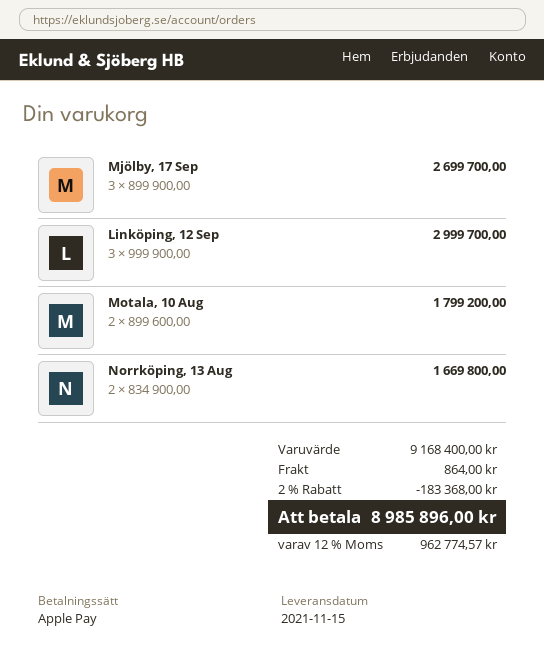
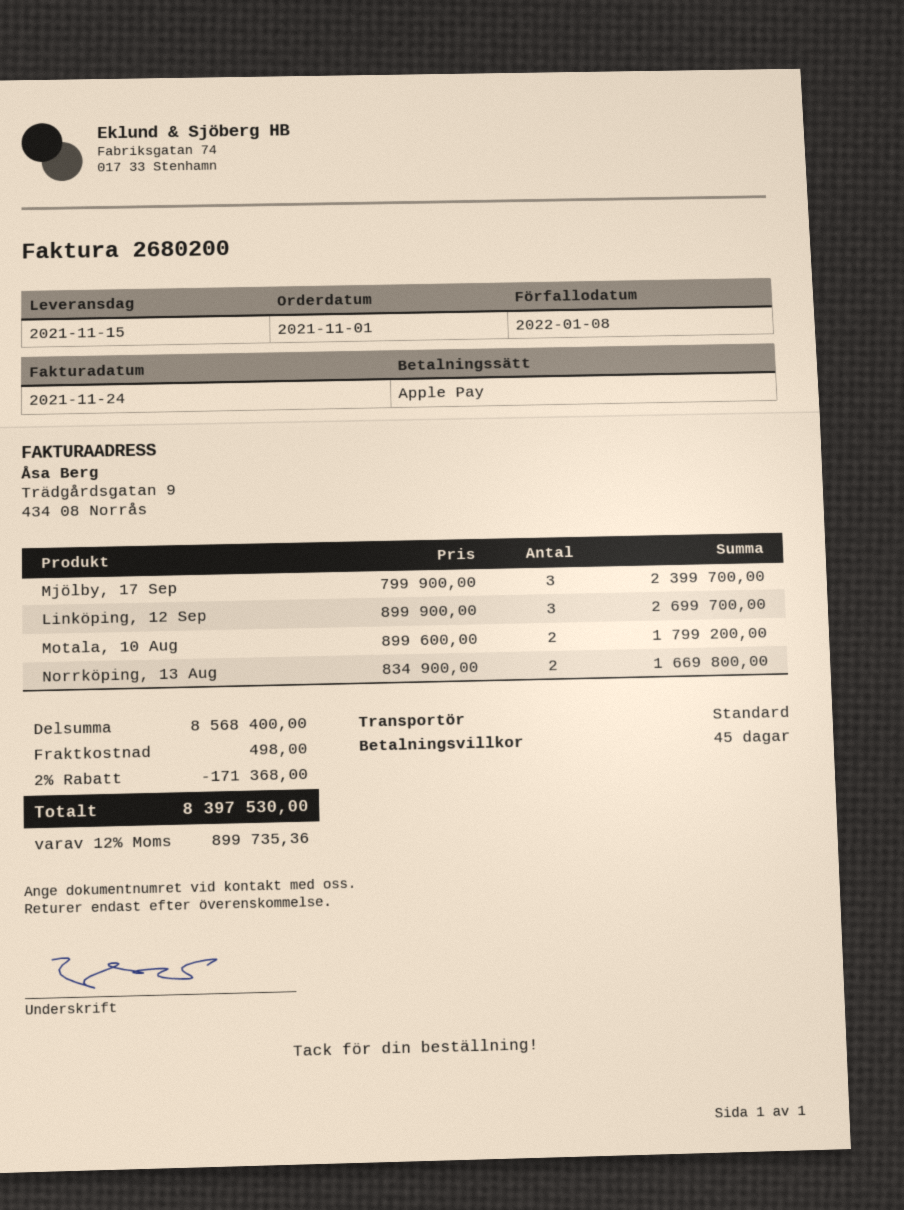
Mjölby, 17 Sep: 3 x 899900.00 = 2699700.00 -> 3 x 799900.00 = 2399700.00
Linköping, 12 Sep: 3 x 999900.00 = 2999700.00 -> 3 x 899900.00 = 2699700.00
subtotal: 9168400.00 -> 8568400.00
discount: 2% = 183368.00 -> 2% = 171368.00
shipping: 864.00 -> 498.00
tax: 12% = 962774.57 -> 12% = 899735.36
total: 8985896.00 -> 8397530.00

